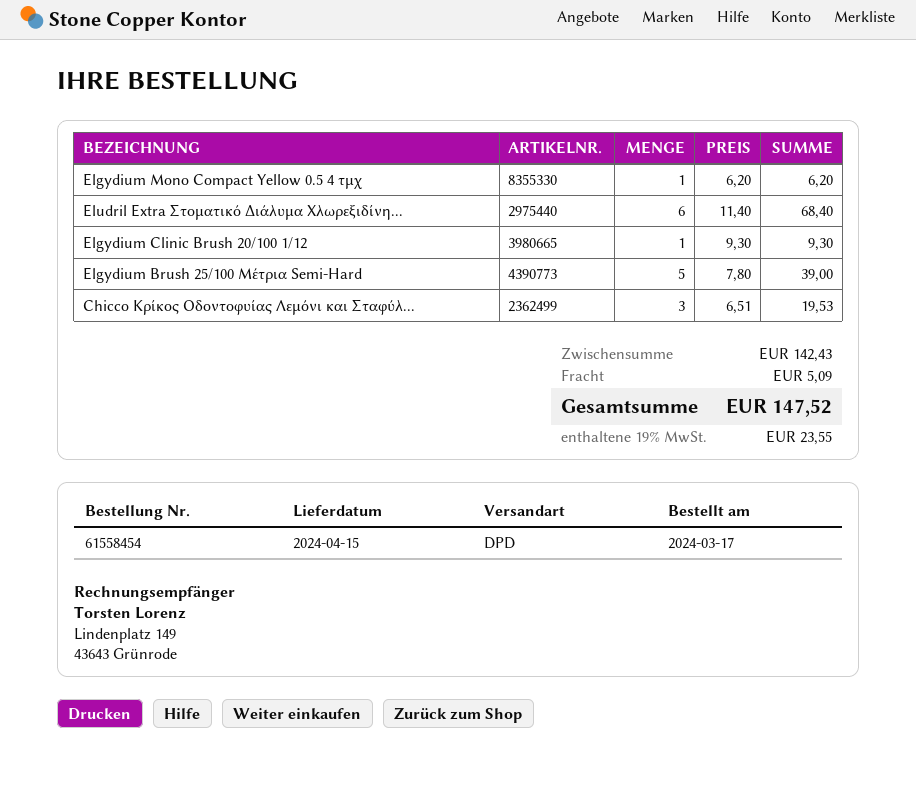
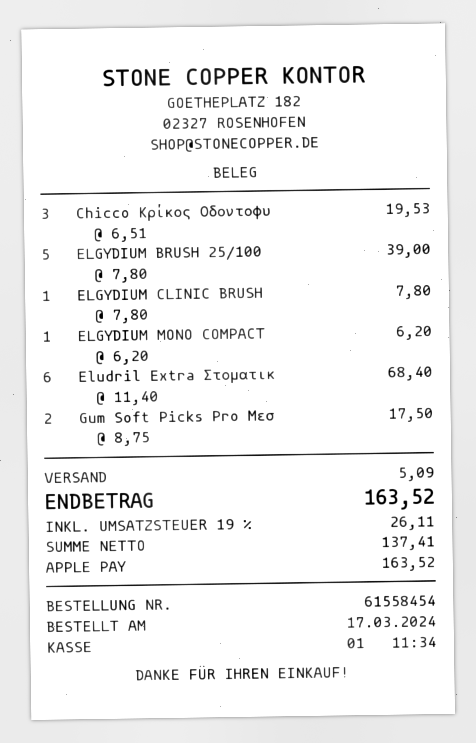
Elgydium Clinic Brush 20/100 1/12: 1 x 9.30 = 9.30 -> 1 x 7.80 = 7.80
Gum Soft Picks Pro Μεσ: none -> 2 x 8.75 = 17.50
tax: 19% = 23.55 -> 19% = 26.11
total: 147.52 -> 163.52

